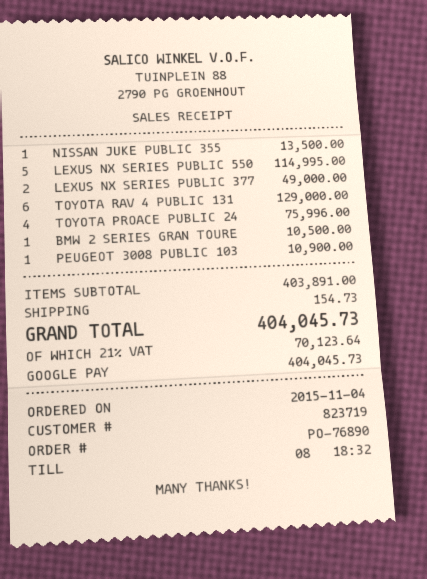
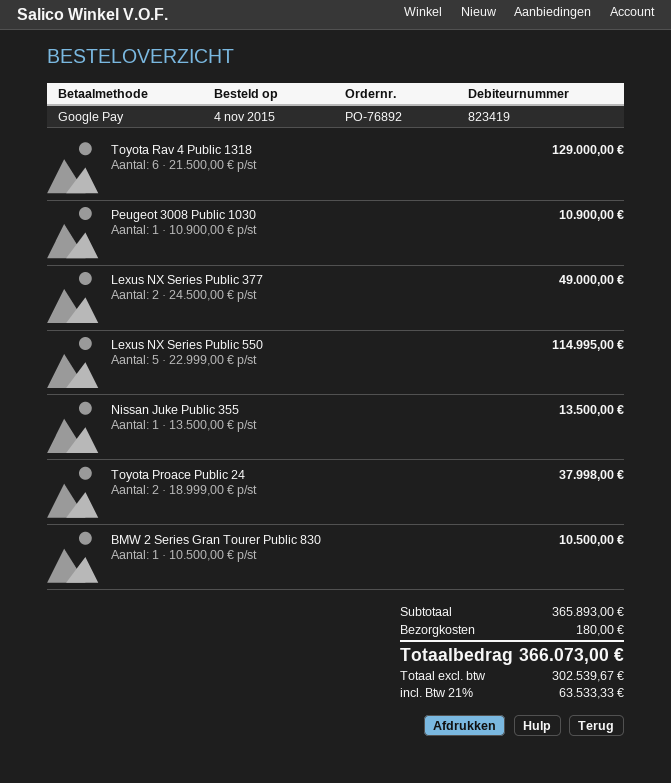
order number: PO-76890 -> PO-76892
customer number: 823719 -> 823419
TOYOTA PROACE PUBLIC 24: 4 for 75996.00 -> 2 for 37998.00
subtotal: 403891.00 -> 365893.00
shipping: 154.73 -> 180.00
tax: 21% = 70123.64 -> 21% = 63533.33
total: 404045.73 -> 366073.00

